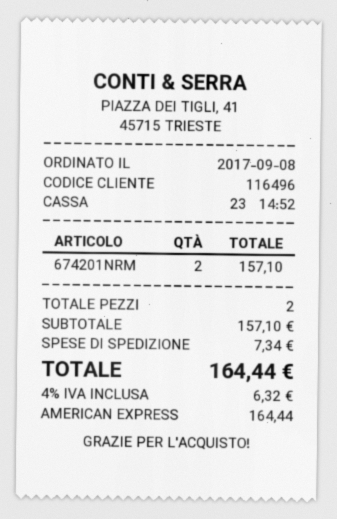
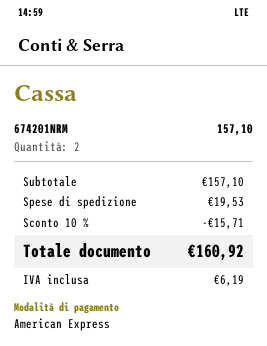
discount: none -> 10% = 15.71
shipping: 7.34 -> 19.53
tax: 6.32 -> 6.19
total: 164.44 -> 160.92

